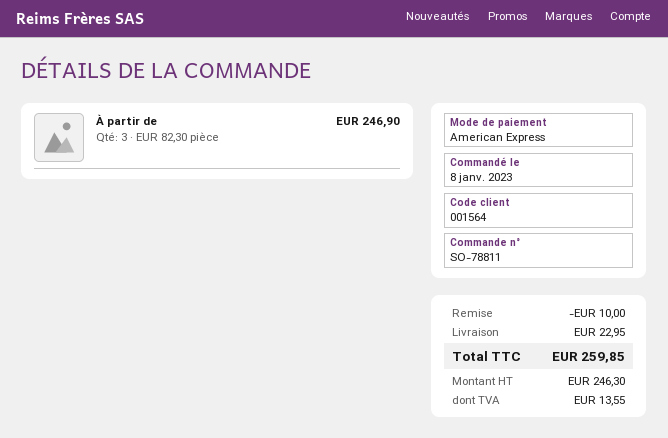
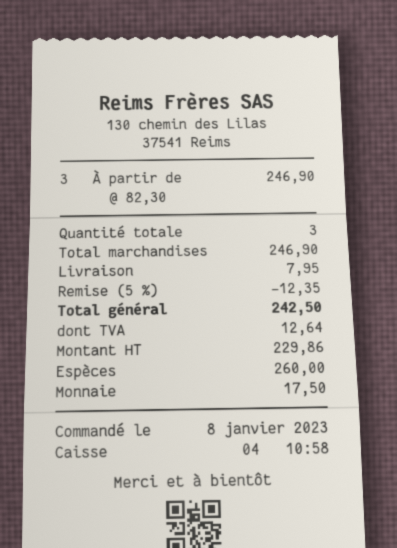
payment method: American Express -> cash
discount: 10.00 -> 12.35
shipping: 22.95 -> 7.95
net: 246.30 -> 229.86
tax: 13.55 -> 12.64
total: 259.85 -> 242.50

